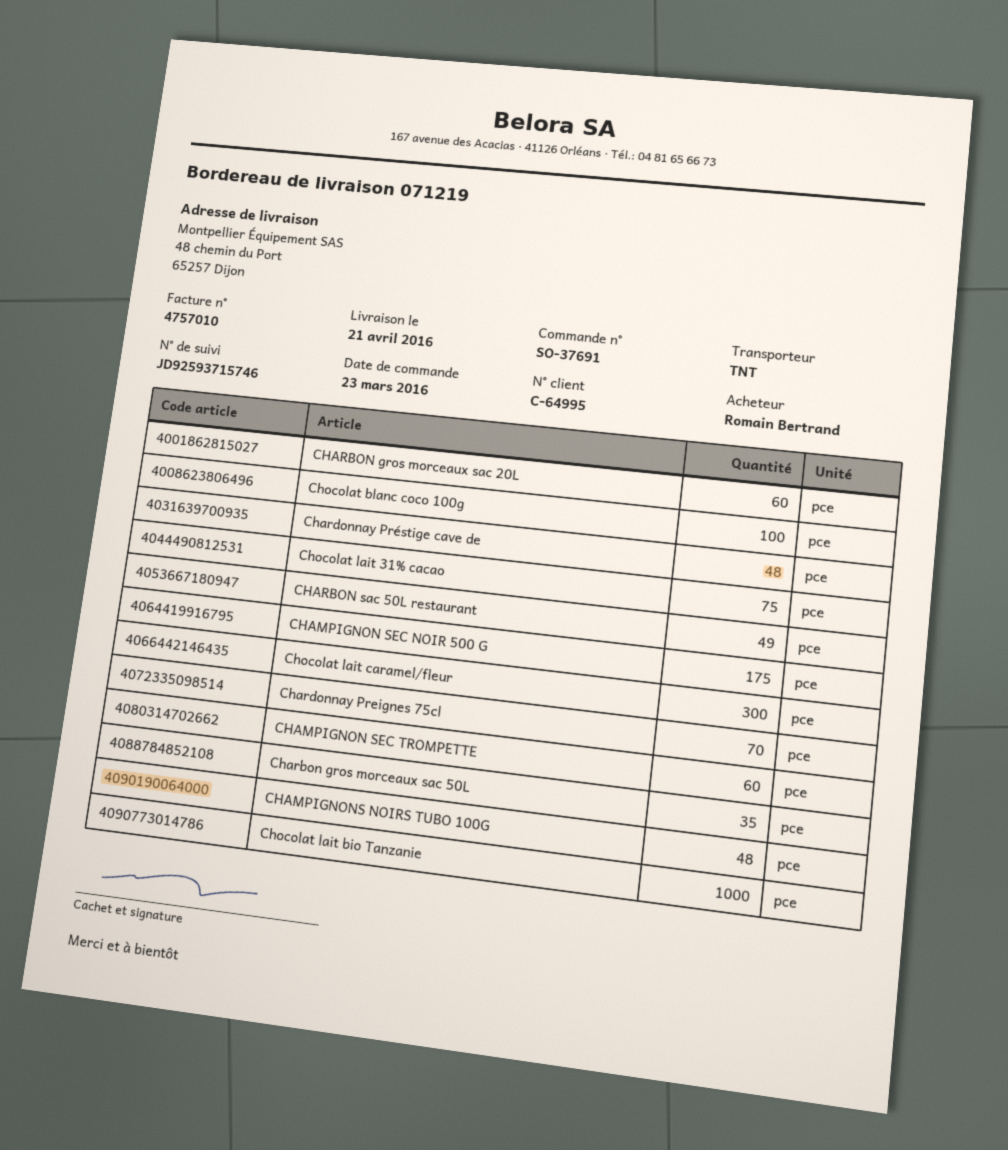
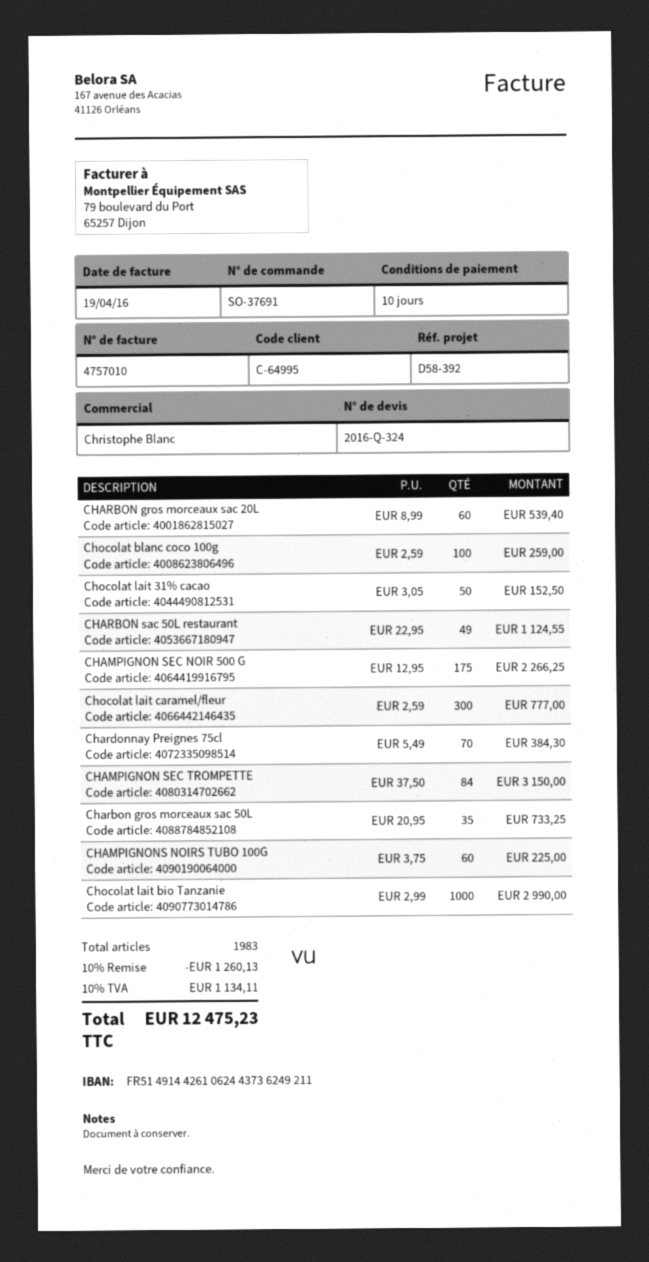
Chardonnay Préstige cave de: 48 -> none
Chocolat lait 31% cacao: 75 -> 50
CHAMPIGNON SEC TROMPETTE: 60 -> 84
CHAMPIGNONS NOIRS TUBO 100G: 48 -> 60

